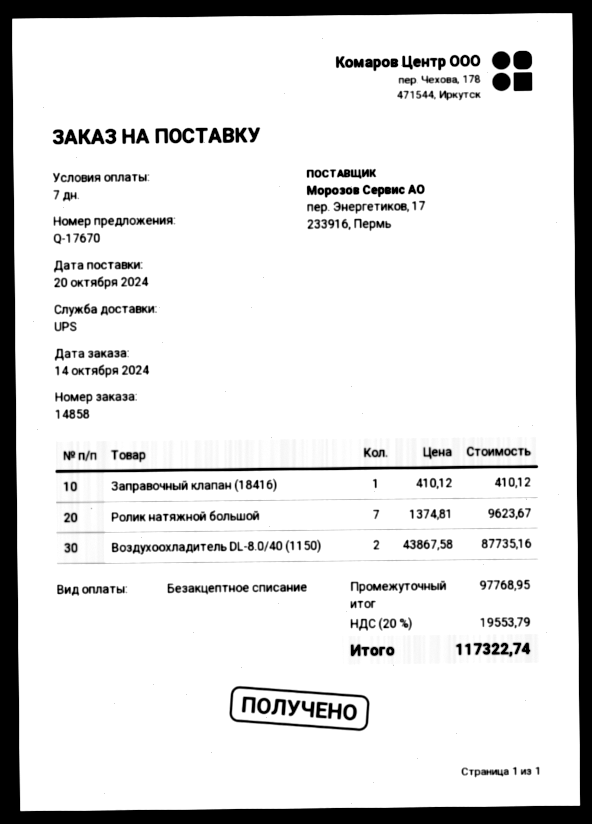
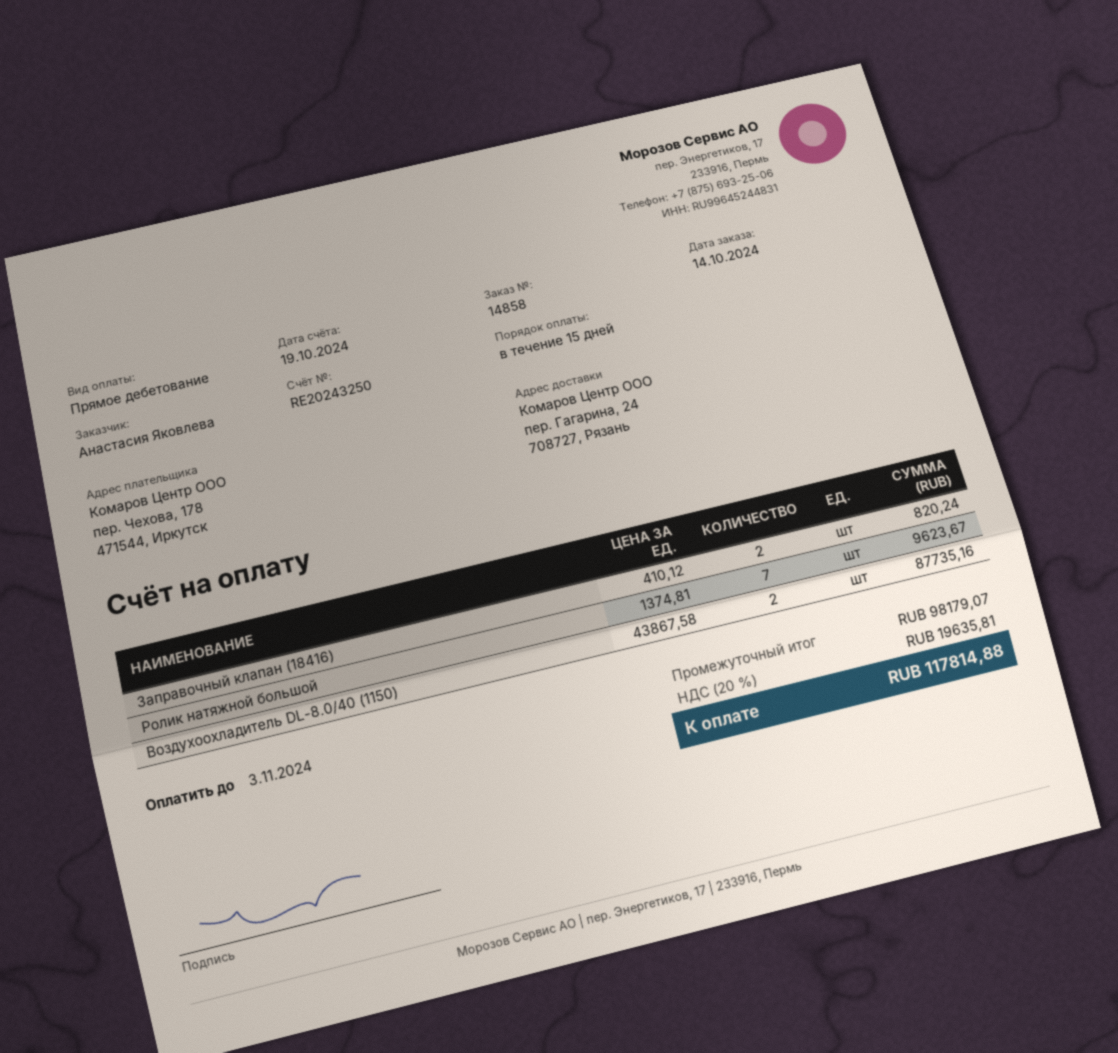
payment terms: 7 days -> 15 days
Заправочный клапан (18416): 1 x 410.12 = 410.12 -> 2 x 410.12 = 820.24
subtotal: 97768.95 -> 98179.07
tax: 20% = 19553.79 -> 20% = 19635.81
total: 117322.74 -> 117814.88

